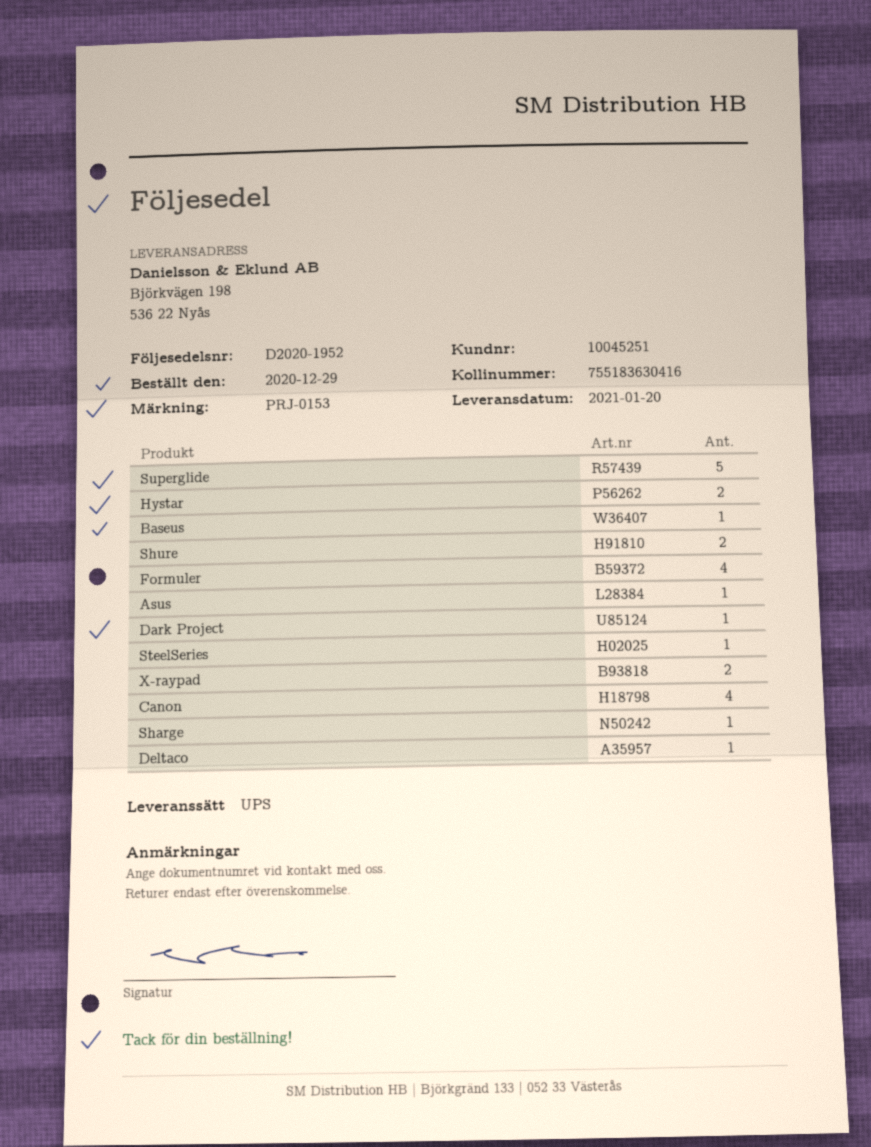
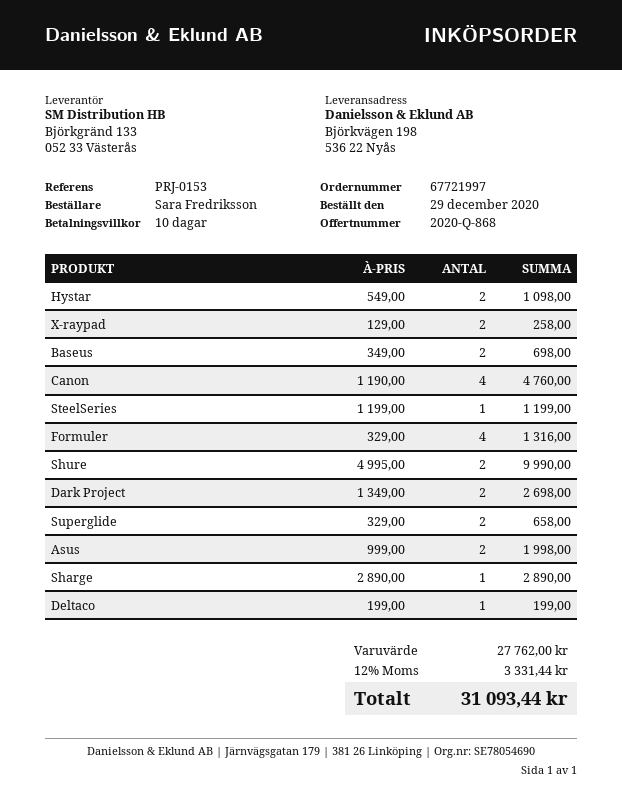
Superglide: 5 -> 2
Baseus: 1 -> 2
Asus: 1 -> 2
Dark Project: 1 -> 2

